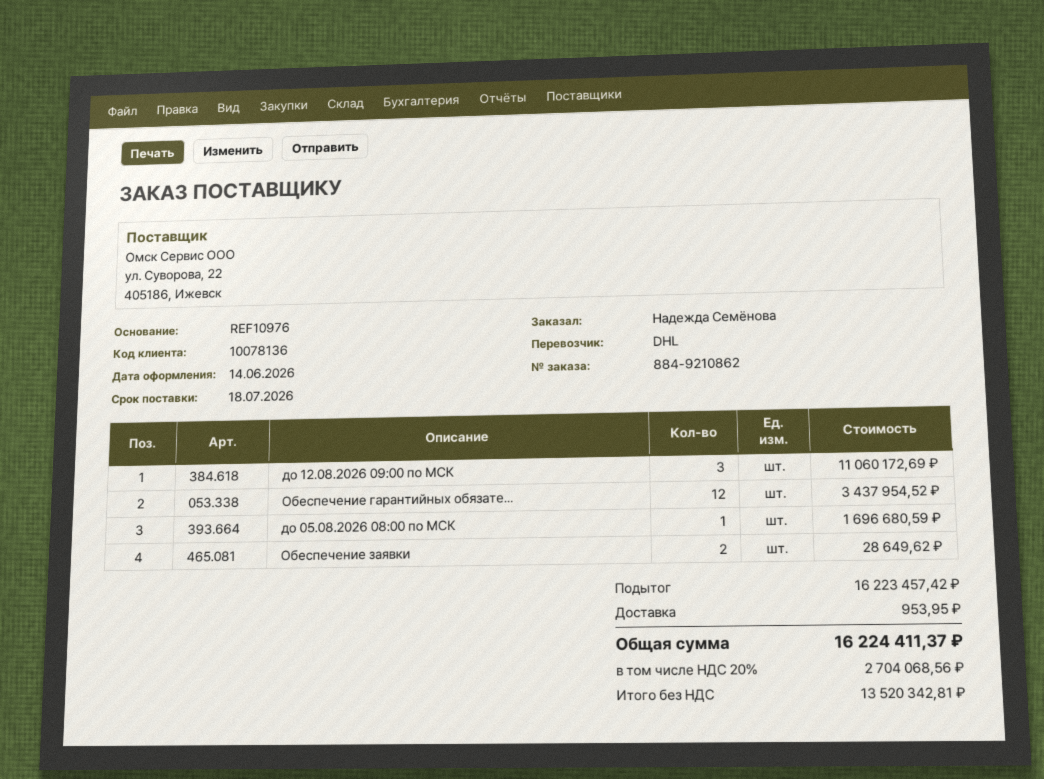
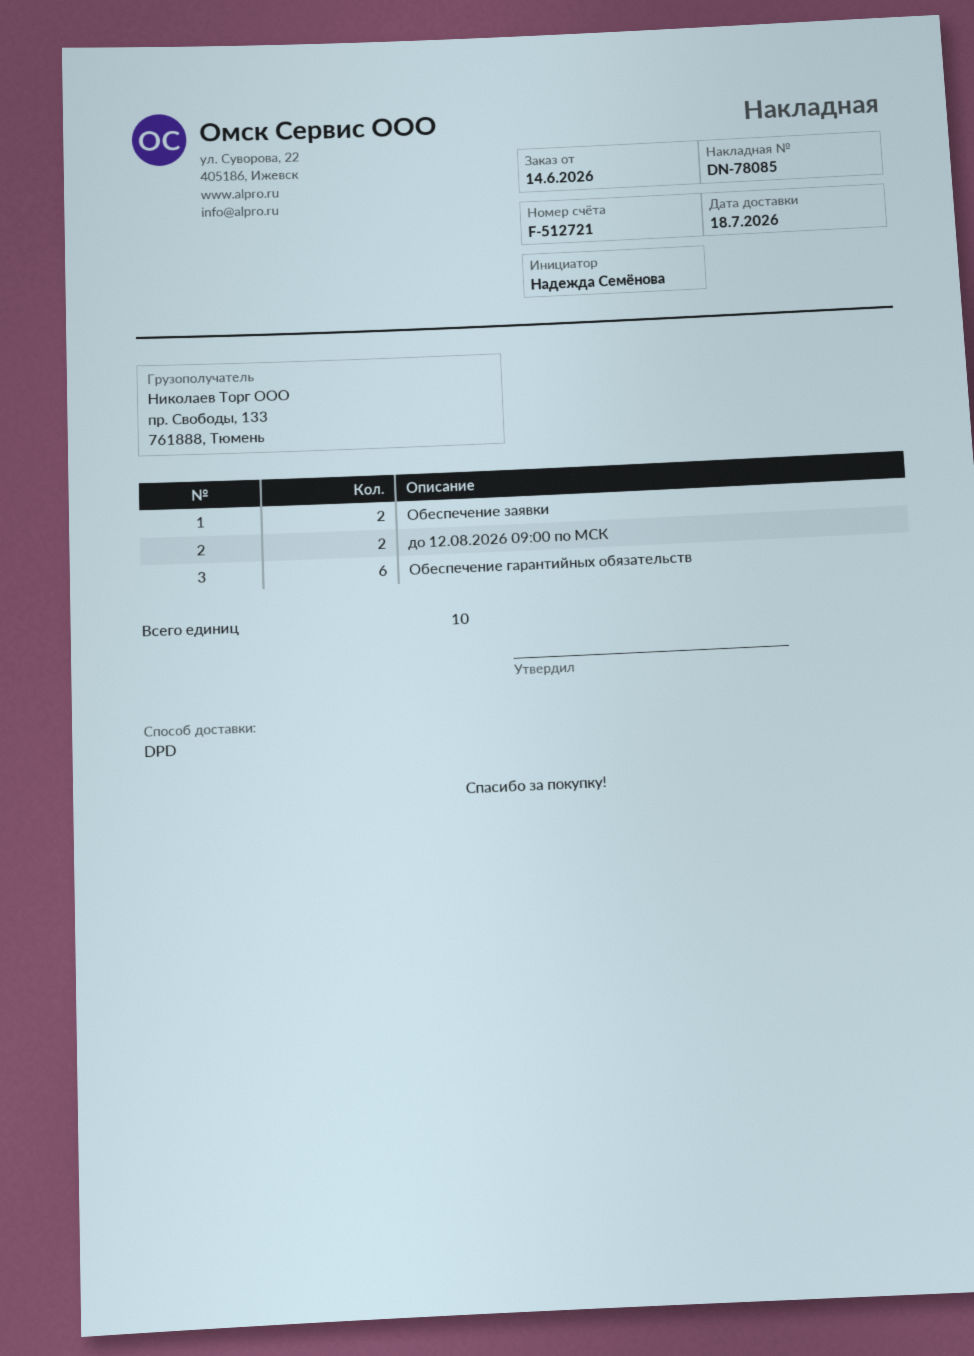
shipping method: DHL -> DPD
до 12.08.2026 09:00 по МСК: 3 -> 2
Обеспечение гарантийных обязате...: 12 -> 6
до 05.08.2026 08:00 по МСК: 1 -> none

